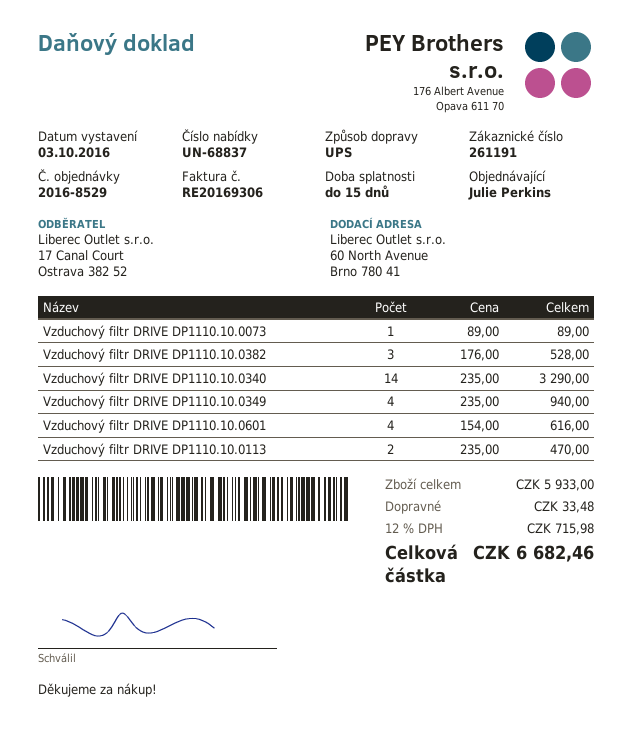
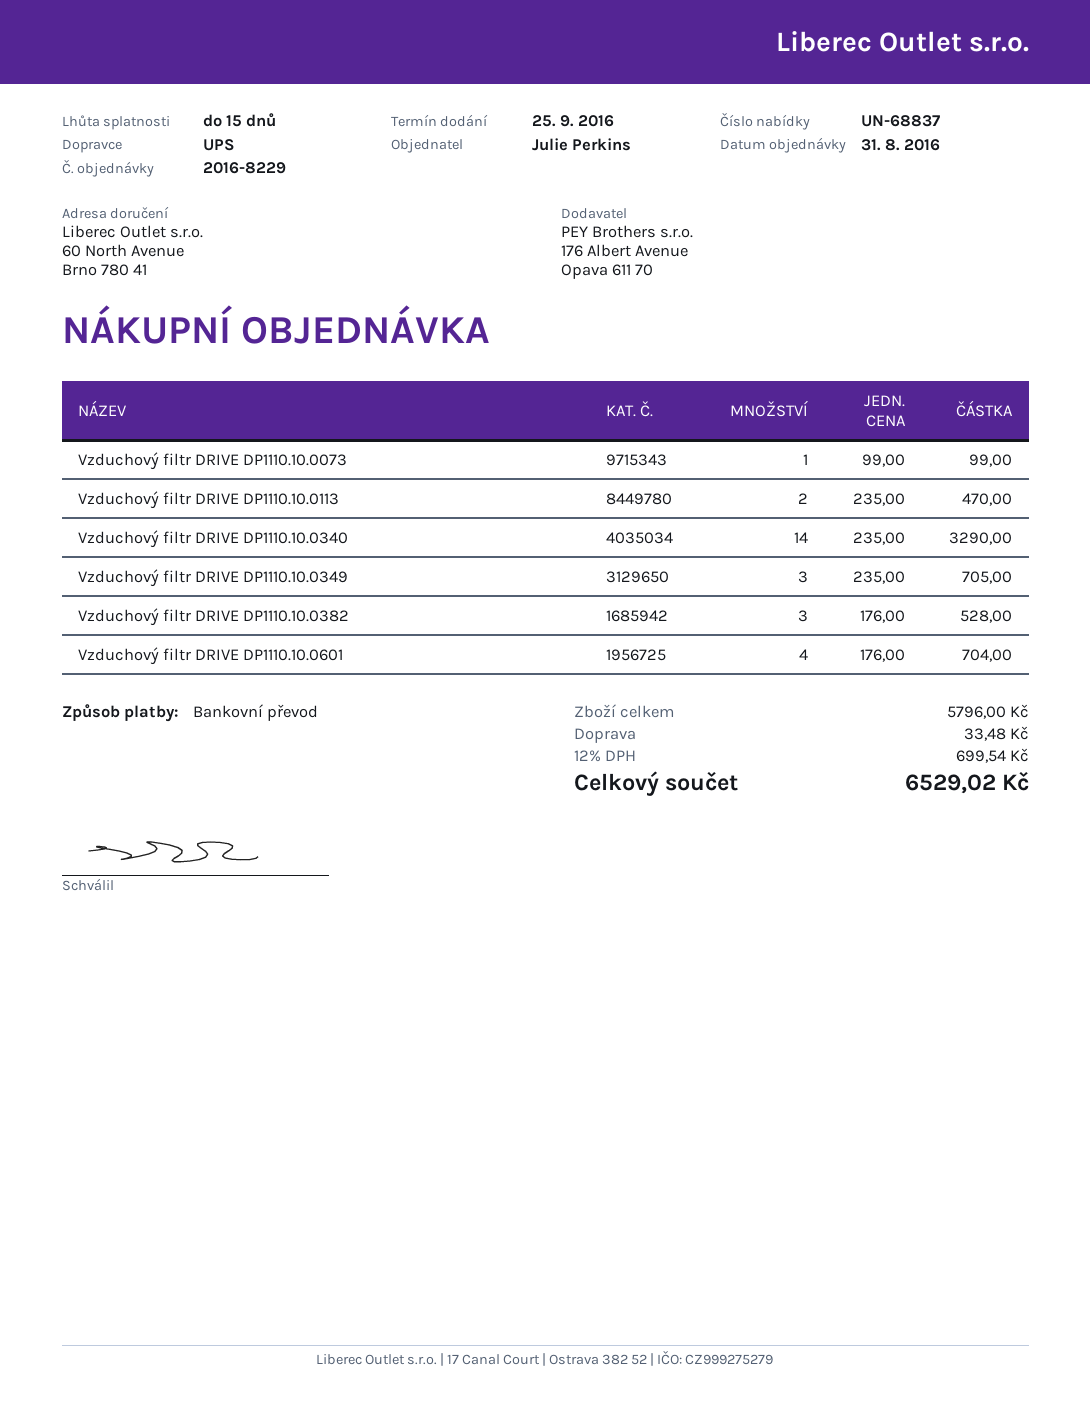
order number: 2016-8529 -> 2016-8229
Vzduchový filtr DRIVE DP1110.10.0073: 1 x 89.00 = 89.00 -> 1 x 99.00 = 99.00
Vzduchový filtr DRIVE DP1110.10.0349: 4 x 235.00 = 940.00 -> 3 x 235.00 = 705.00
Vzduchový filtr DRIVE DP1110.10.0601: 4 x 154.00 = 616.00 -> 4 x 176.00 = 704.00
subtotal: 5933.00 -> 5796.00
tax: 12% = 715.98 -> 12% = 699.54
total: 6682.46 -> 6529.02

